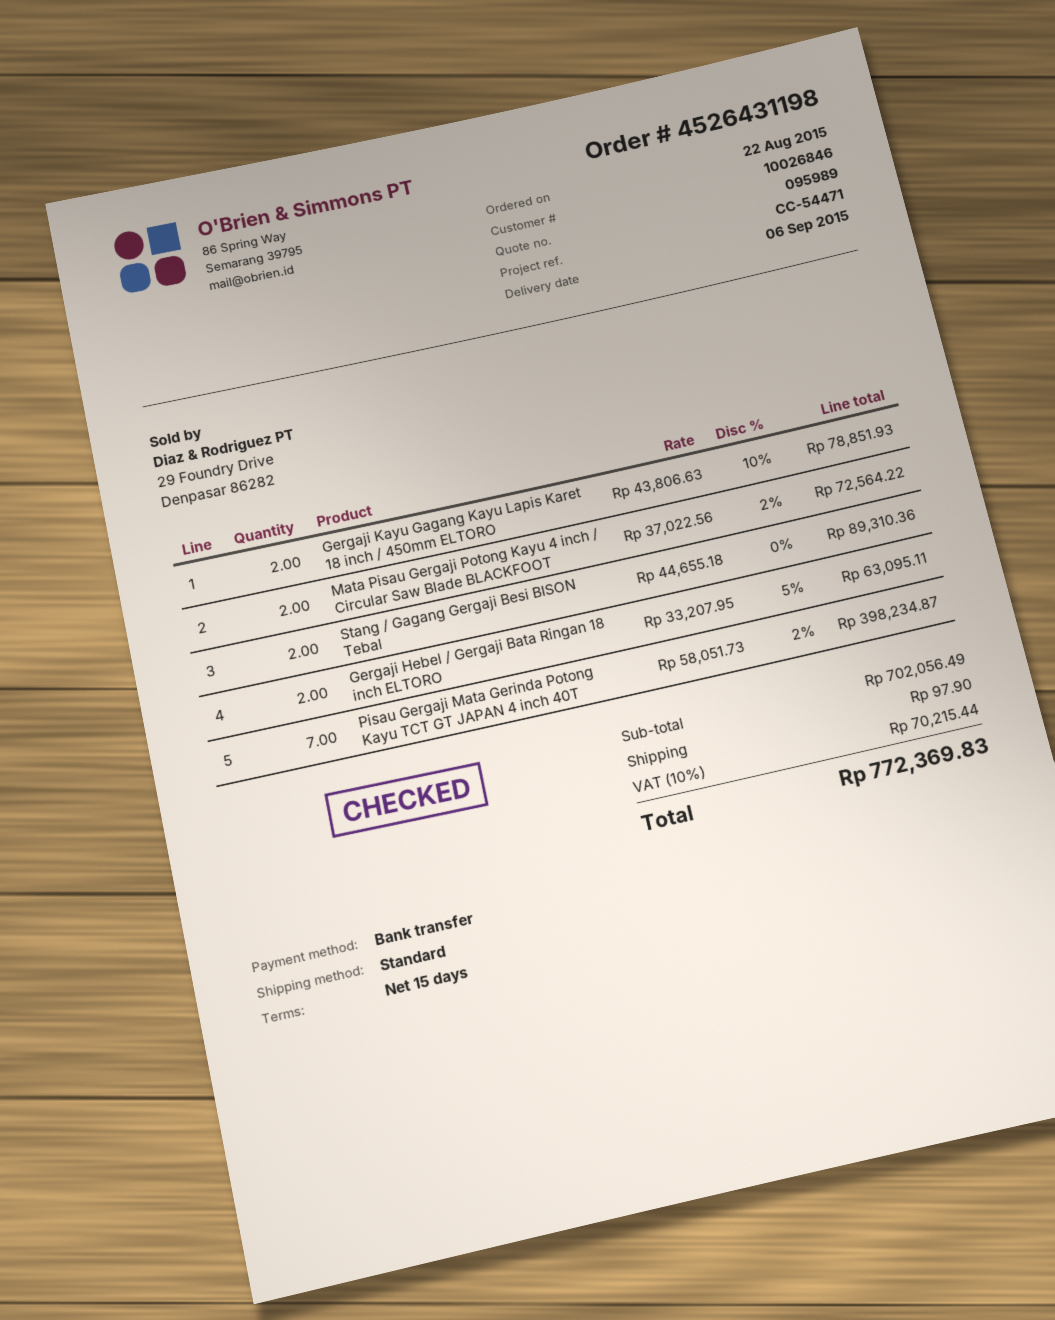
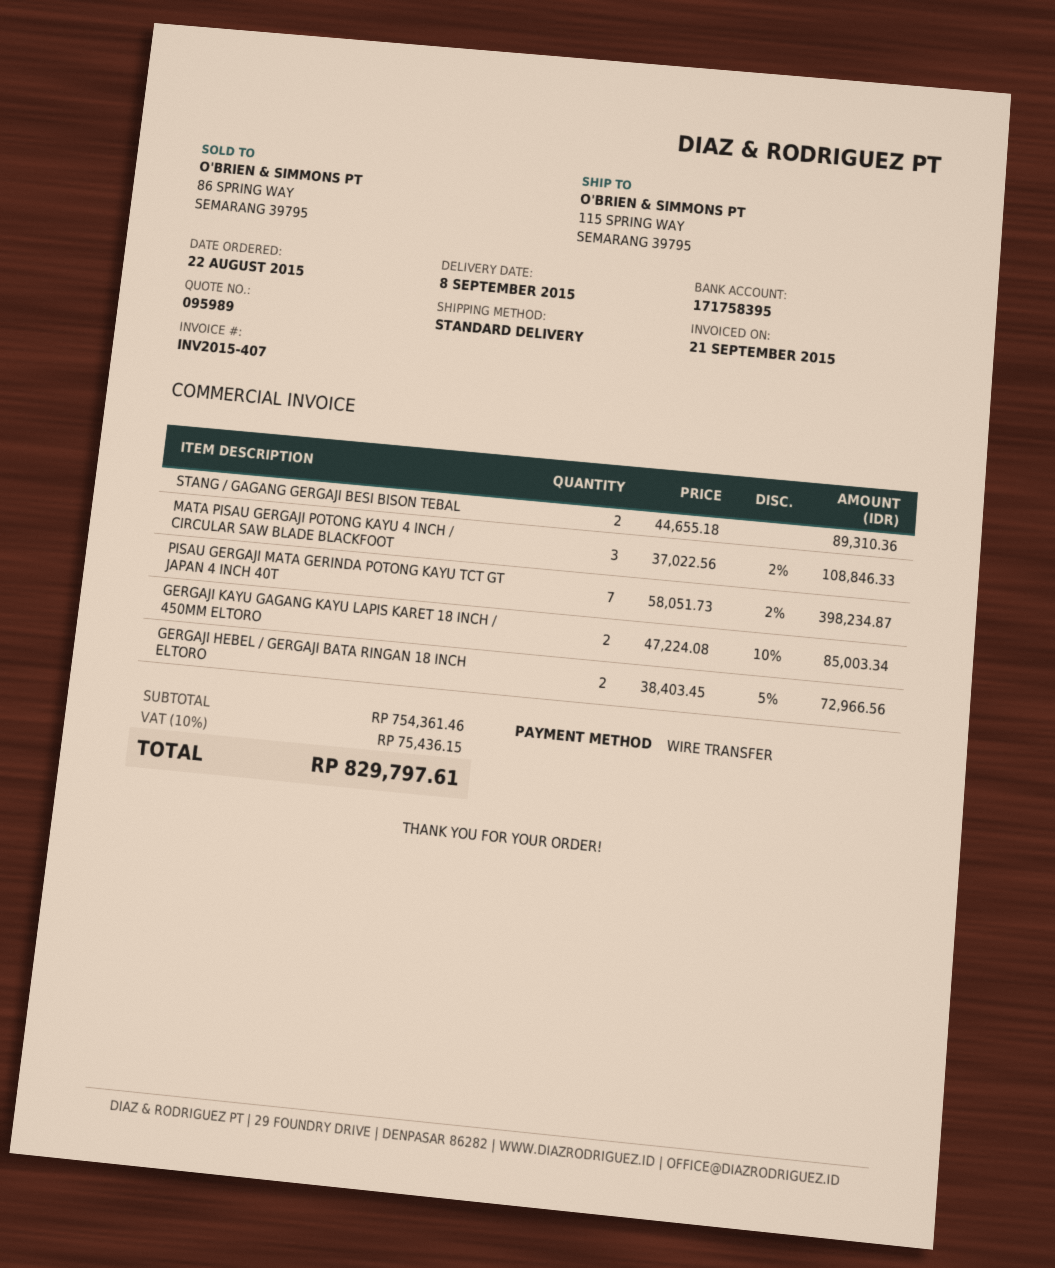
delivery date: 2015-09-06 -> 2015-09-08
Gergaji Kayu Gagang Kayu Lapis Karet 18 inch / 450mm ELTORO: 2 x 43806.63 - 10% = 78851.93 -> 2 x 47224.08 - 10% = 85003.34
Mata Pisau Gergaji Potong Kayu 4 inch / Circular Saw Blade BLACKFOOT: 2 x 37022.56 - 2% = 72564.22 -> 3 x 37022.56 - 2% = 108846.33
Gergaji Hebel / Gergaji Bata Ringan 18 inch ELTORO: 2 x 33207.95 - 5% = 63095.11 -> 2 x 38403.45 - 5% = 72966.56
subtotal: 702056.49 -> 754361.46
shipping: 97.90 -> none
tax: 10% = 70215.44 -> 10% = 75436.15
total: 772369.83 -> 829797.61

